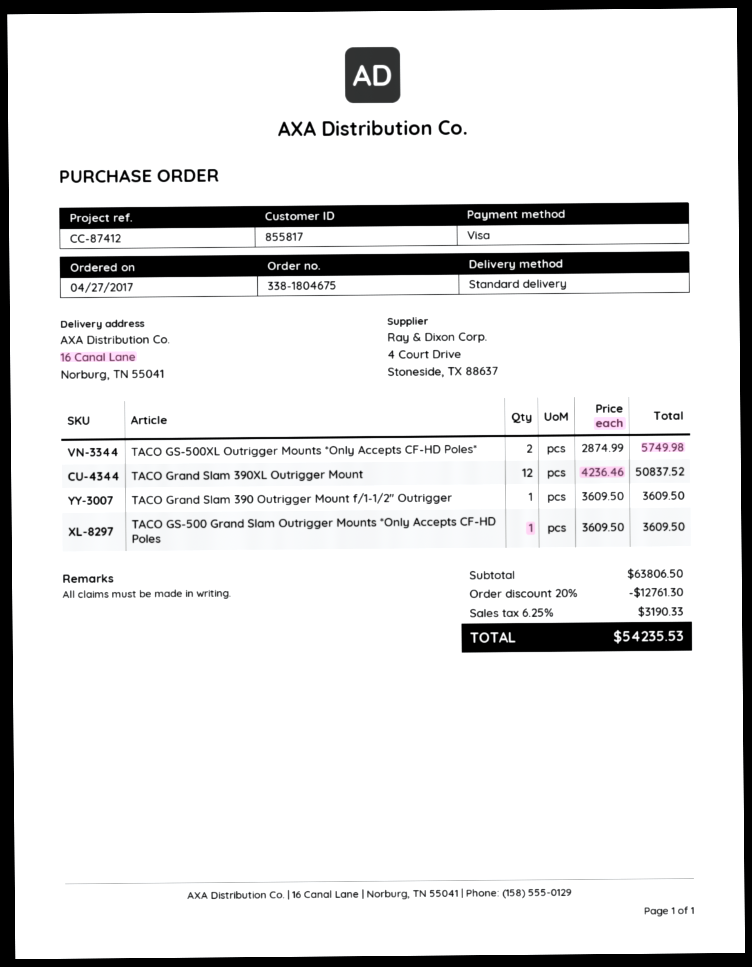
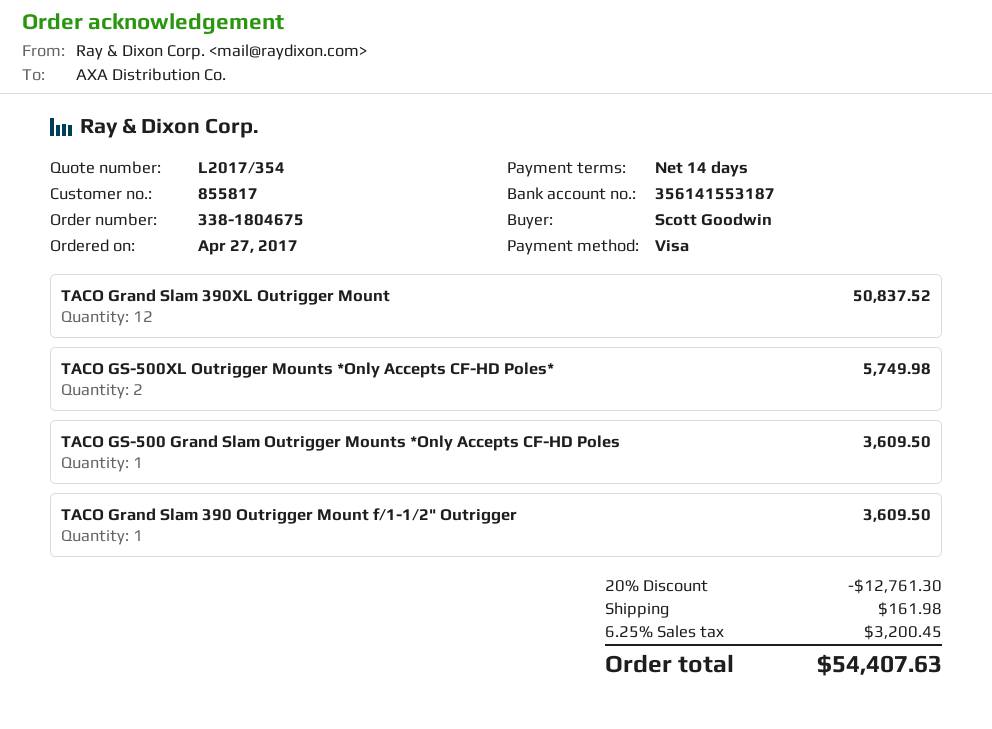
shipping: none -> 161.98
tax: 6.25% = 3190.33 -> 6.25% = 3200.45
total: 54235.53 -> 54407.63

